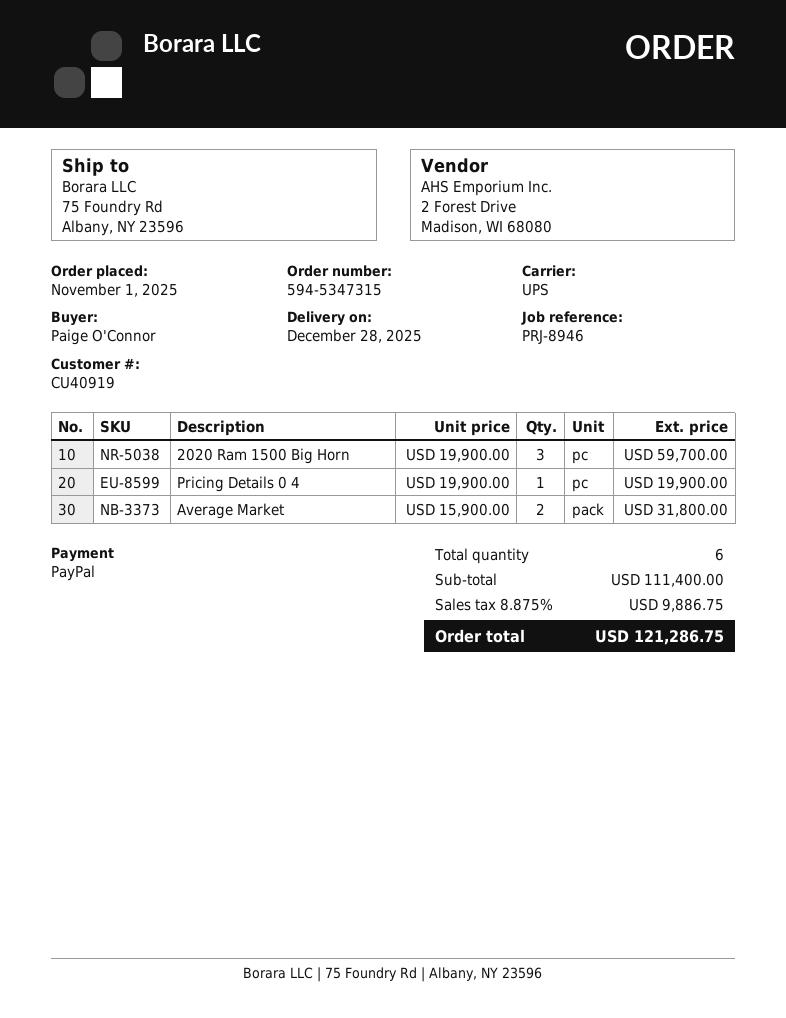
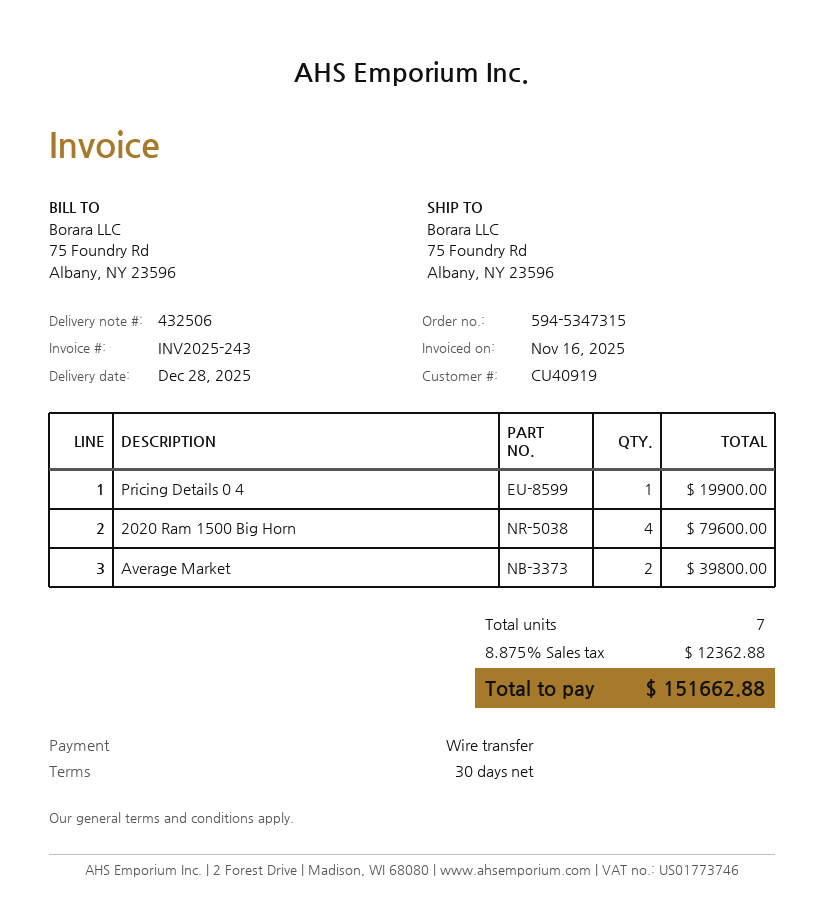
payment method: PayPal -> bank transfer
2020 Ram 1500 Big Horn: 3 for 59700.00 -> 4 for 79600.00
Average Market: 2 for 31800.00 -> 2 for 39800.00
total quantity: 6 -> 7
tax: 8.875% = 9886.75 -> 8.875% = 12362.88
total: 121286.75 -> 151662.88

